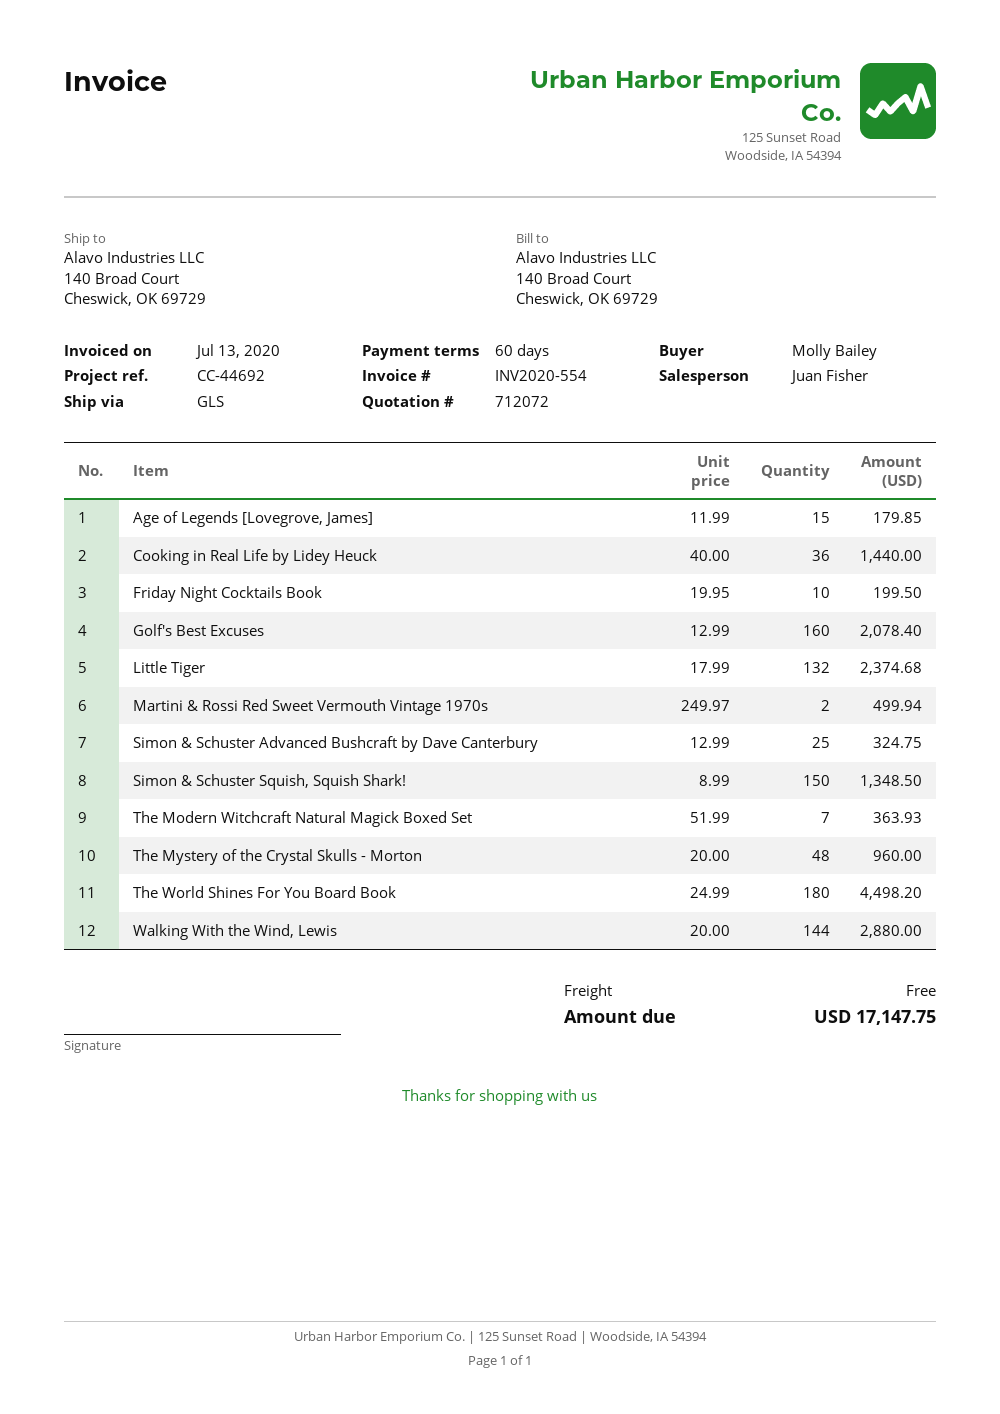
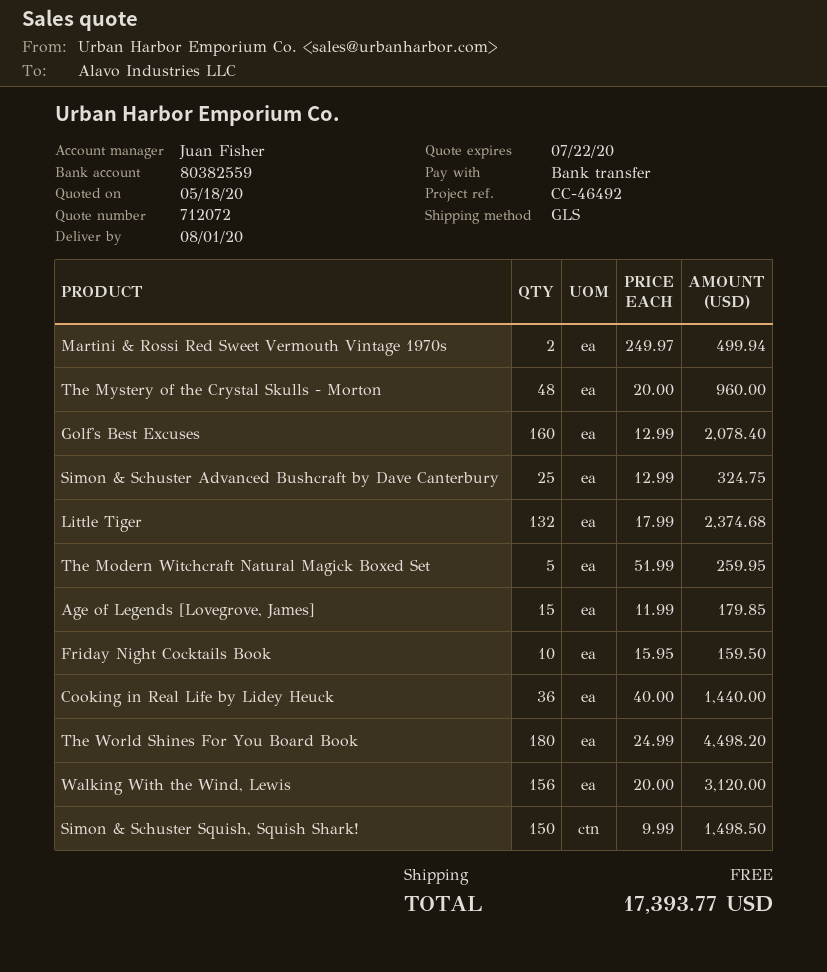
reference: CC-44692 -> CC-46492
Friday Night Cocktails Book: 10 x 19.95 = 199.50 -> 10 x 15.95 = 159.50
Simon & Schuster Squish, Squish Shark!: 150 x 8.99 = 1348.50 -> 150 x 9.99 = 1498.50
The Modern Witchcraft Natural Magick Boxed Set: 7 x 51.99 = 363.93 -> 5 x 51.99 = 259.95
Walking With the Wind, Lewis: 144 x 20.00 = 2880.00 -> 156 x 20.00 = 3120.00
total: 17147.75 -> 17393.77

